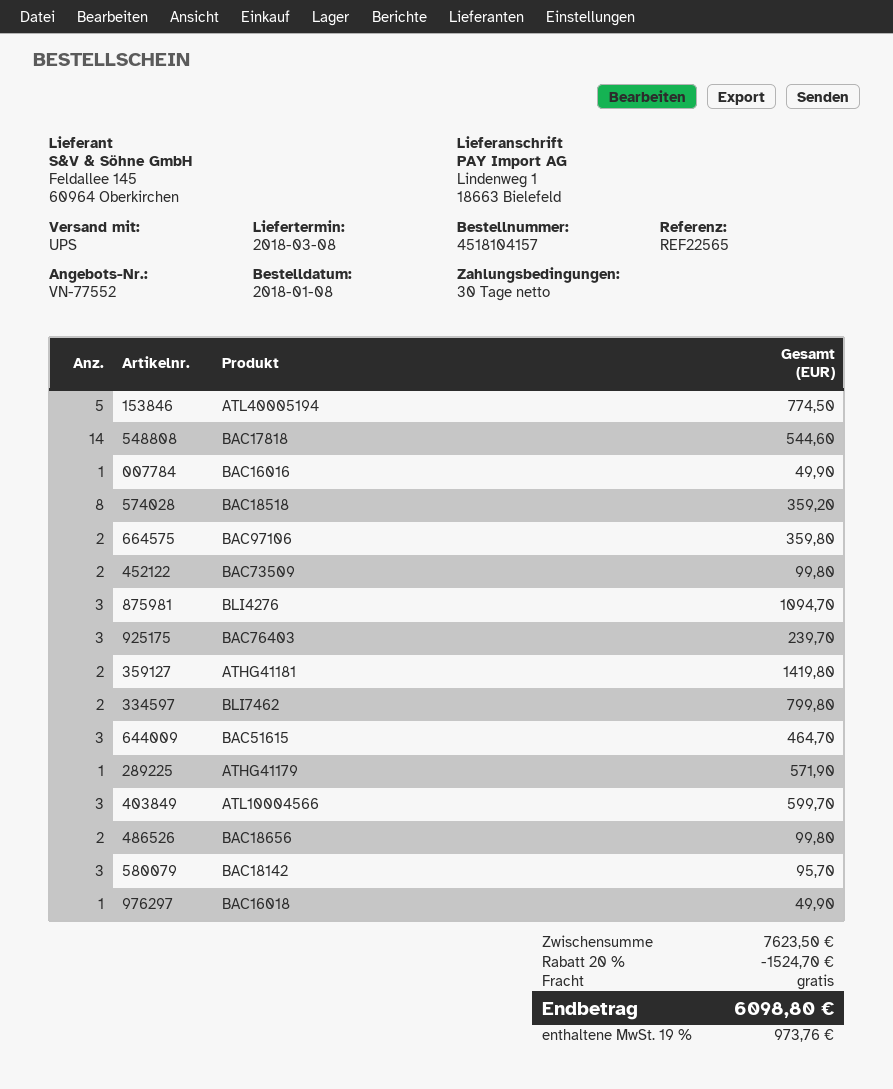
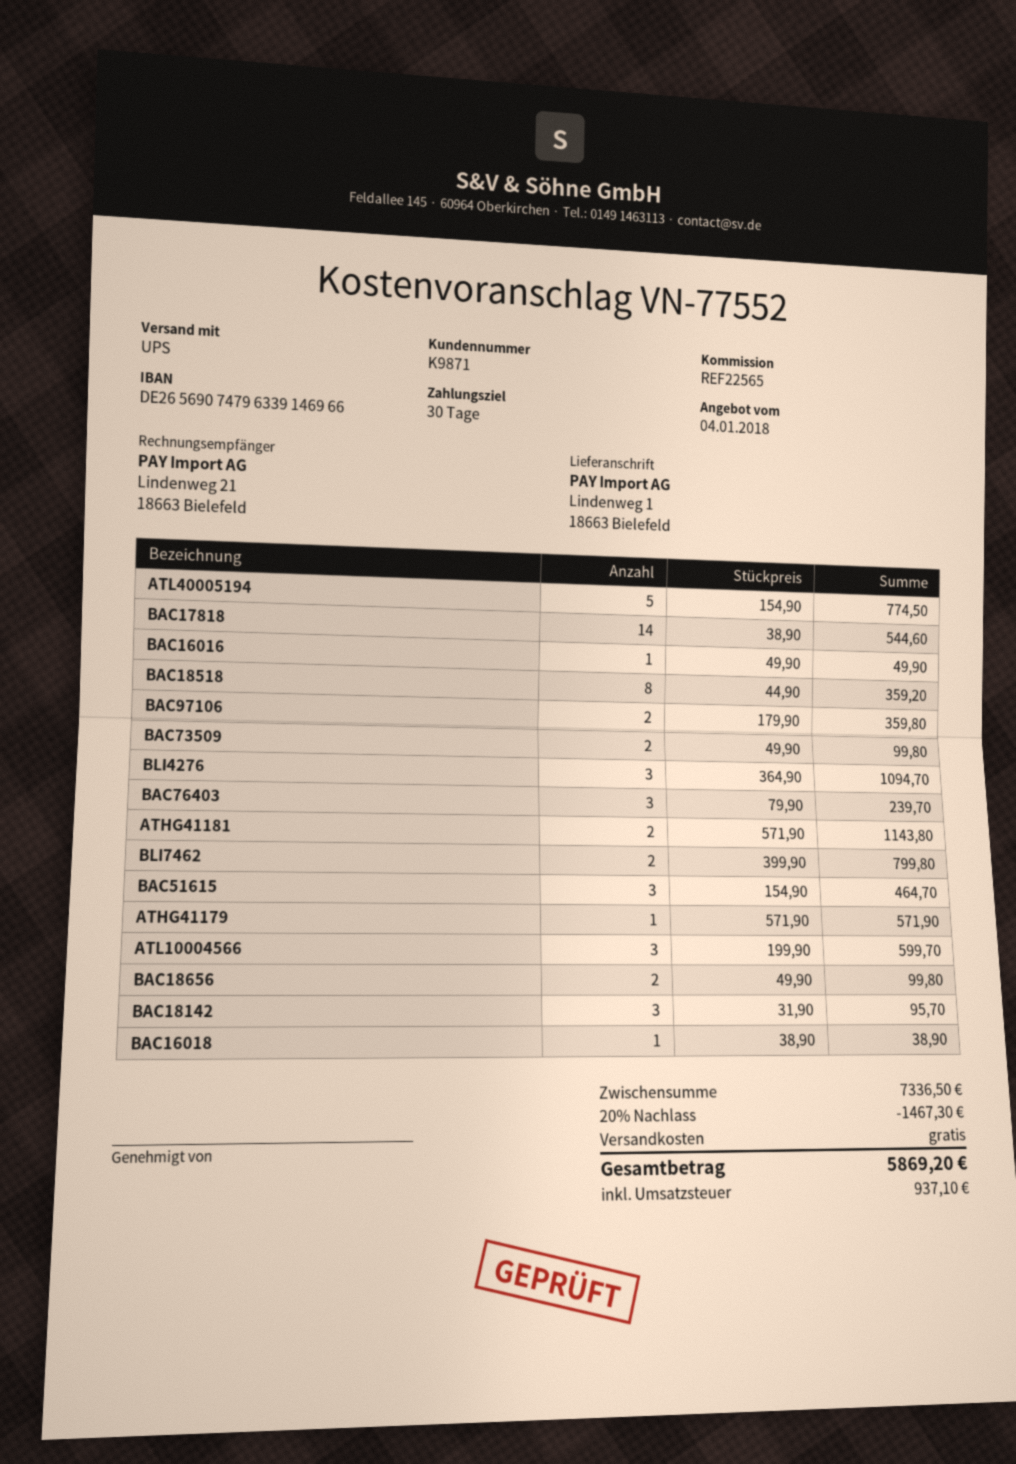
ATHG41181: 2 for 1419.80 -> 2 for 1143.80
BAC16018: 1 for 49.90 -> 1 for 38.90
subtotal: 7623.50 -> 7336.50
discount: 20% = 1524.70 -> 20% = 1467.30
tax: 973.76 -> 937.10
total: 6098.80 -> 5869.20

